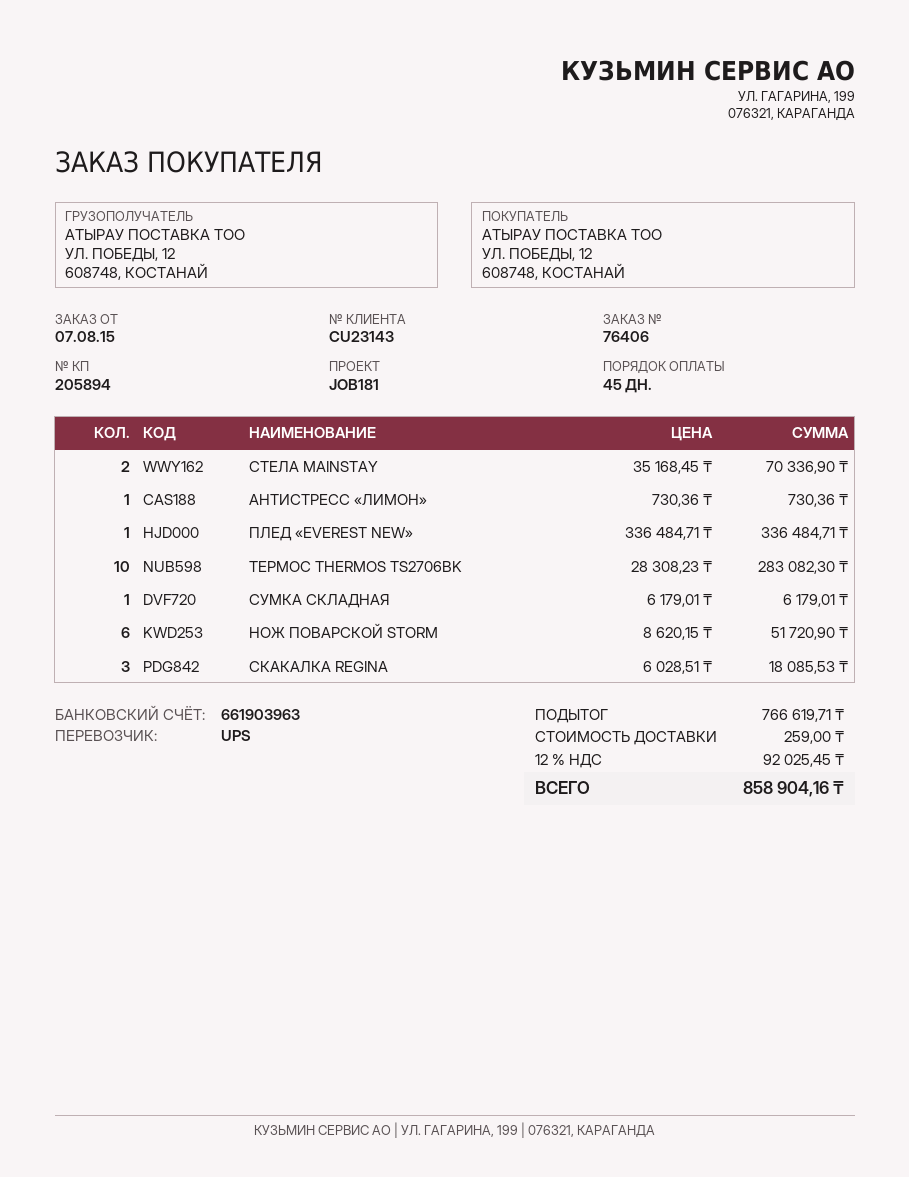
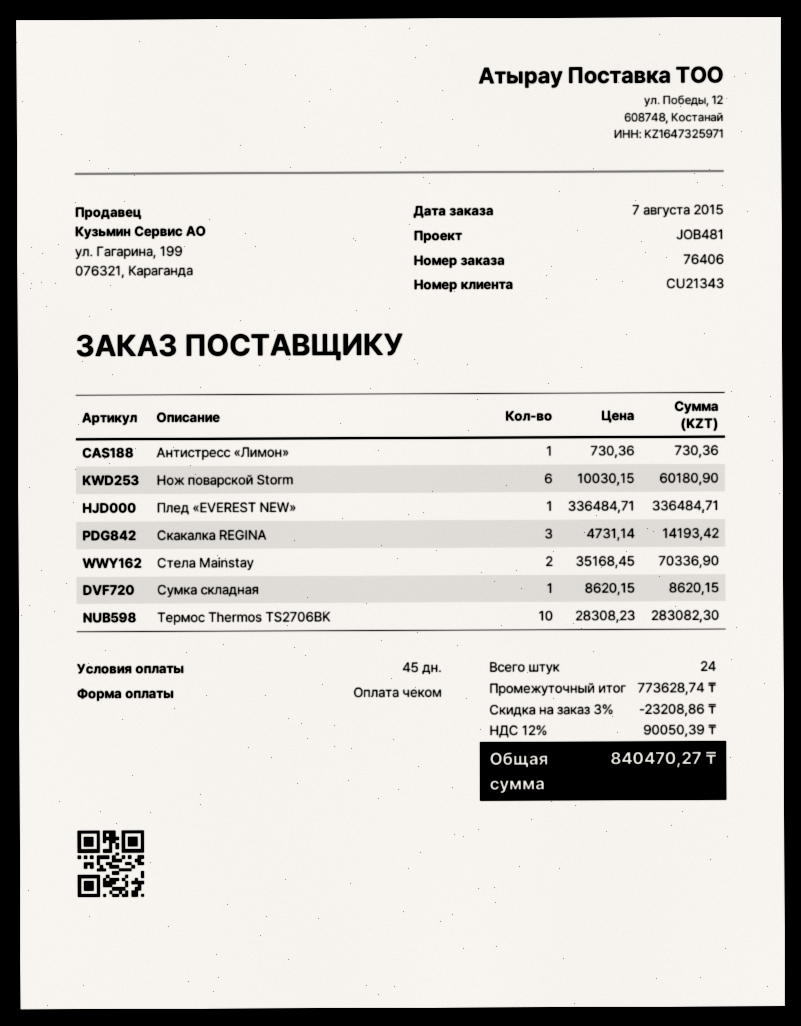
customer number: CU23143 -> CU21343
reference: JOB181 -> JOB481
СУМКА СКЛАДНАЯ: 1 x 6179.01 = 6179.01 -> 1 x 8620.15 = 8620.15
НОЖ ПОВАРСКОЙ STORM: 6 x 8620.15 = 51720.90 -> 6 x 10030.15 = 60180.90
СКАКАЛКА REGINA: 3 x 6028.51 = 18085.53 -> 3 x 4731.14 = 14193.42
subtotal: 766619.71 -> 773628.74
discount: none -> 3% = 23208.86
shipping: 259.00 -> none
tax: 12% = 92025.45 -> 12% = 90050.39
total: 858904.16 -> 840470.27

